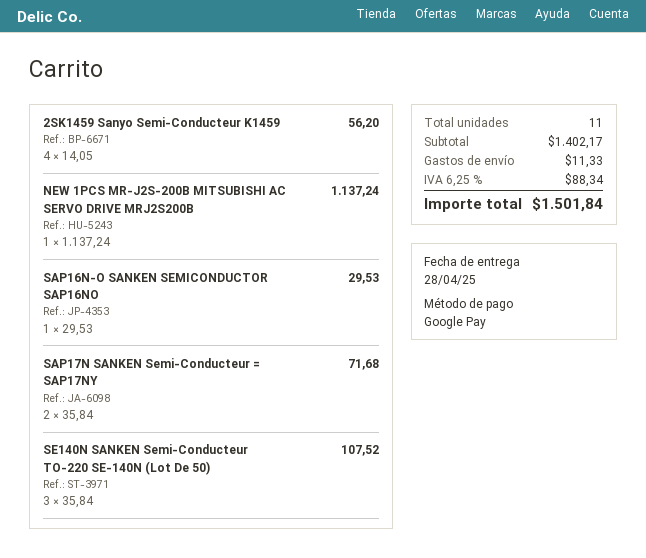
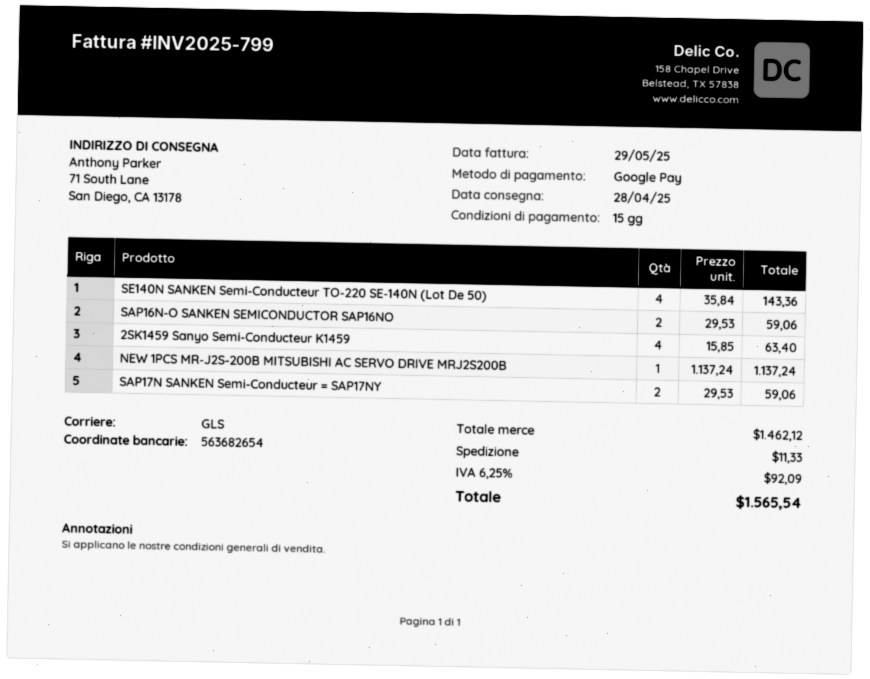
2SK1459 Sanyo Semi-Conducteur K1459: 4 x 14.05 = 56.20 -> 4 x 15.85 = 63.40
SAP16N-O SANKEN SEMICONDUCTOR SAP16NO: 1 x 29.53 = 29.53 -> 2 x 29.53 = 59.06
SAP17N SANKEN Semi-Conducteur = SAP17NY: 2 x 35.84 = 71.68 -> 2 x 29.53 = 59.06
SE140N SANKEN Semi-Conducteur TO-220 SE-140N (Lot De 50): 3 x 35.84 = 107.52 -> 4 x 35.84 = 143.36
subtotal: 1402.17 -> 1462.12
tax: 6.25% = 88.34 -> 6.25% = 92.09
total: 1501.84 -> 1565.54

